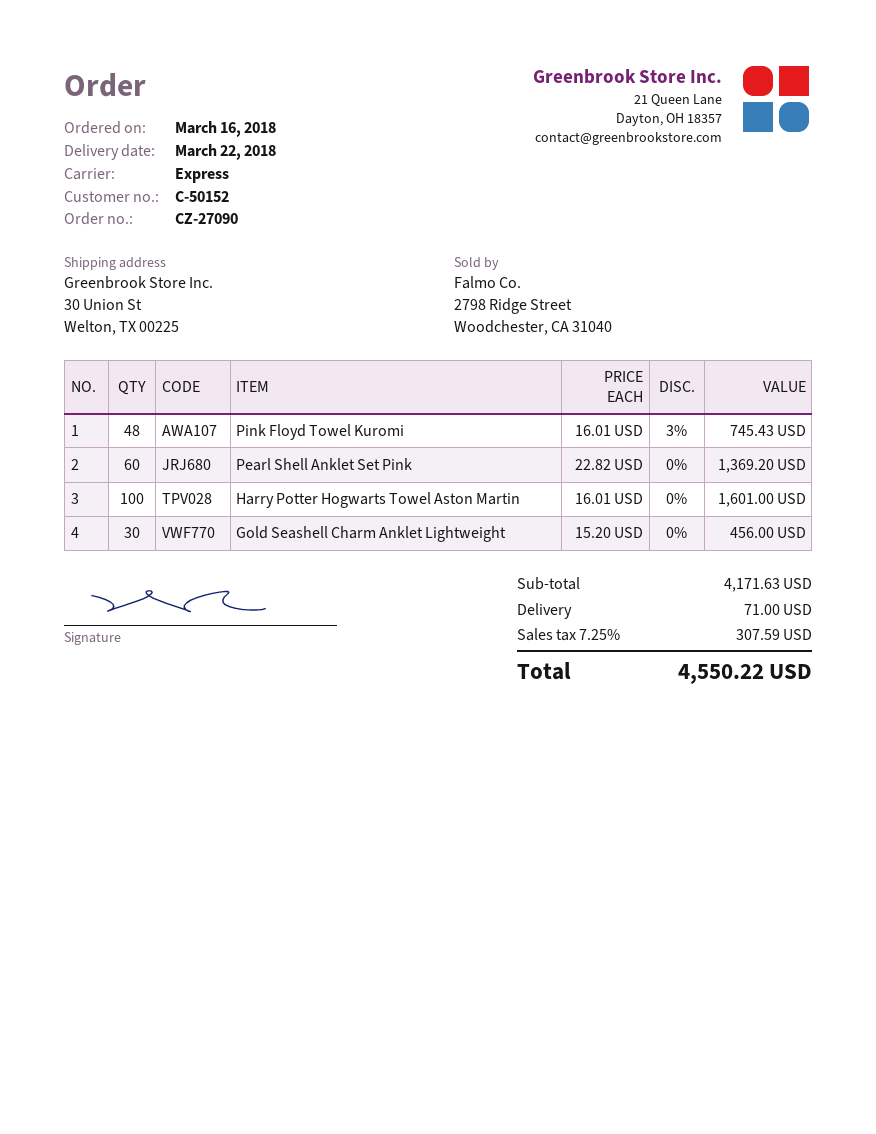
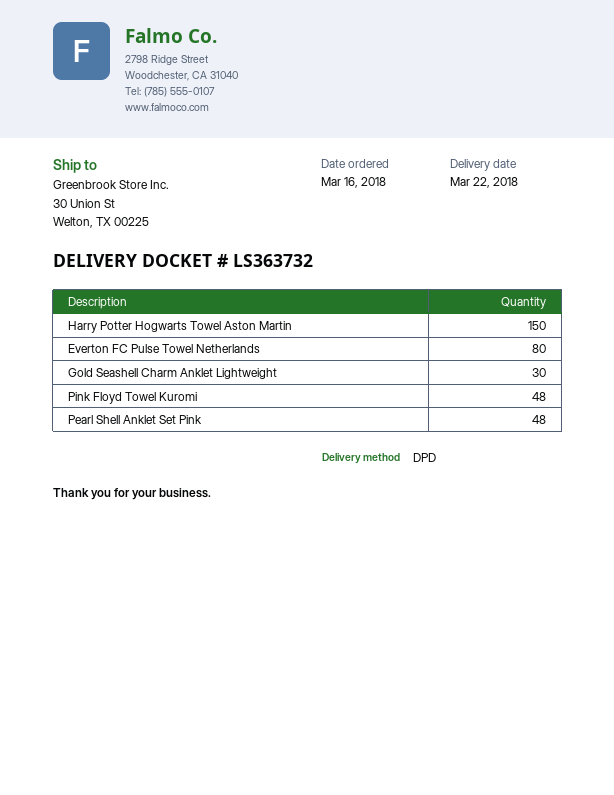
shipping method: express -> DPD
Pearl Shell Anklet Set Pink: 60 -> 48
Harry Potter Hogwarts Towel Aston Martin: 100 -> 150
Everton FC Pulse Towel Netherlands: none -> 80

